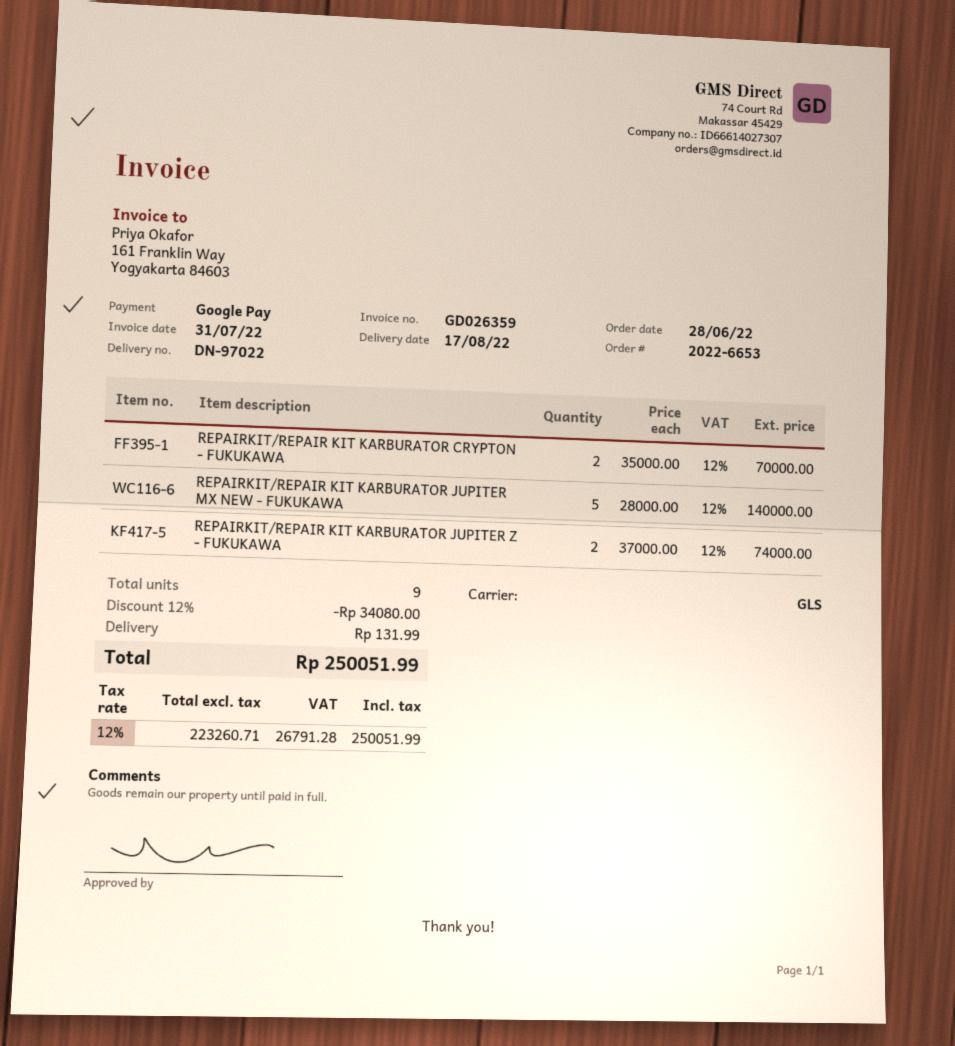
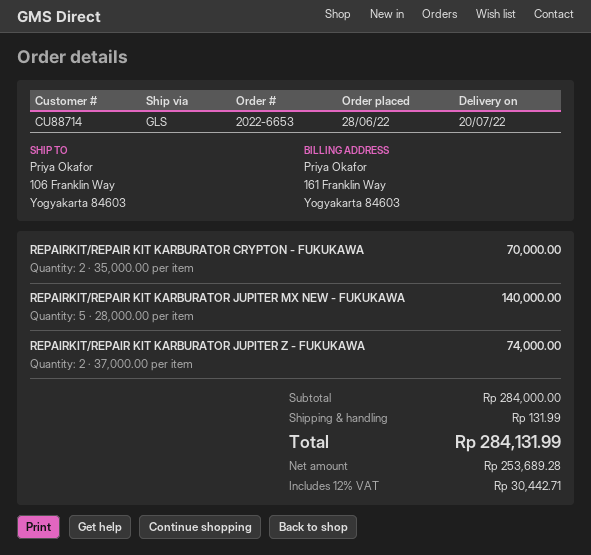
delivery date: 2022-08-17 -> 2022-07-20
discount: 12% = 34080.00 -> none
net: 223260.71 -> 253689.28
tax: 12% = 26791.28 -> 12% = 30442.71
total: 250051.99 -> 284131.99

